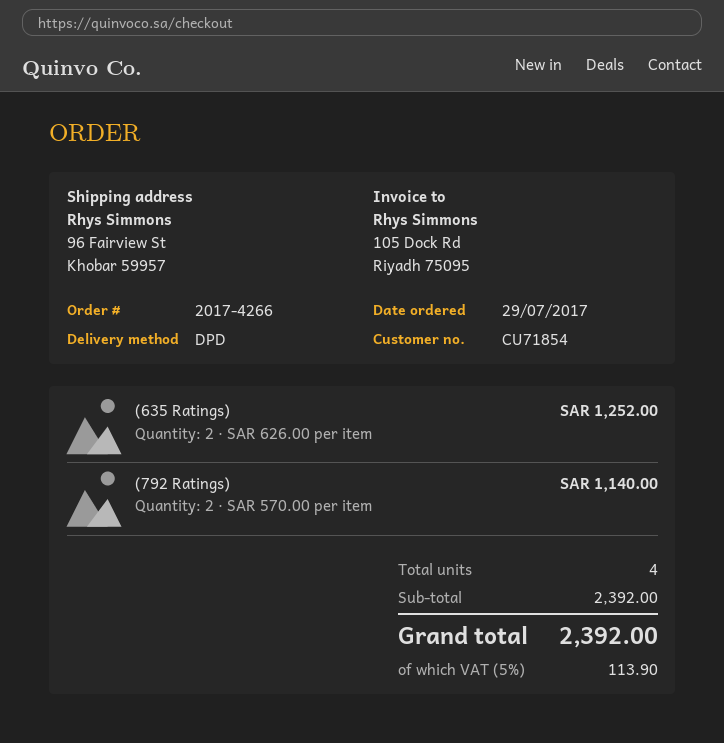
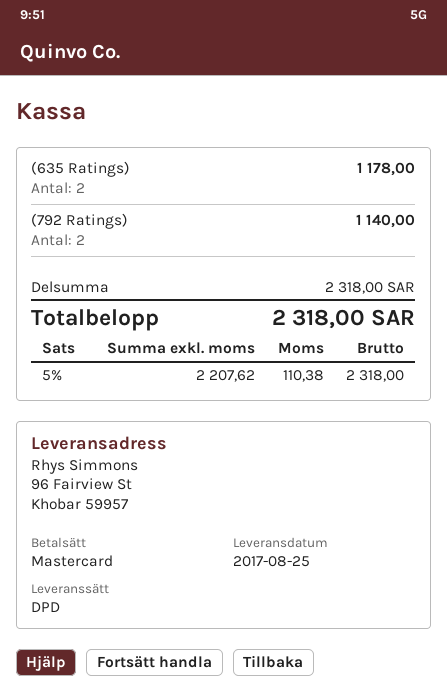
(635 Ratings): 2 for 1252.00 -> 2 for 1178.00
subtotal: 2392.00 -> 2318.00
tax: 5% = 113.90 -> 5% = 110.38
total: 2392.00 -> 2318.00

